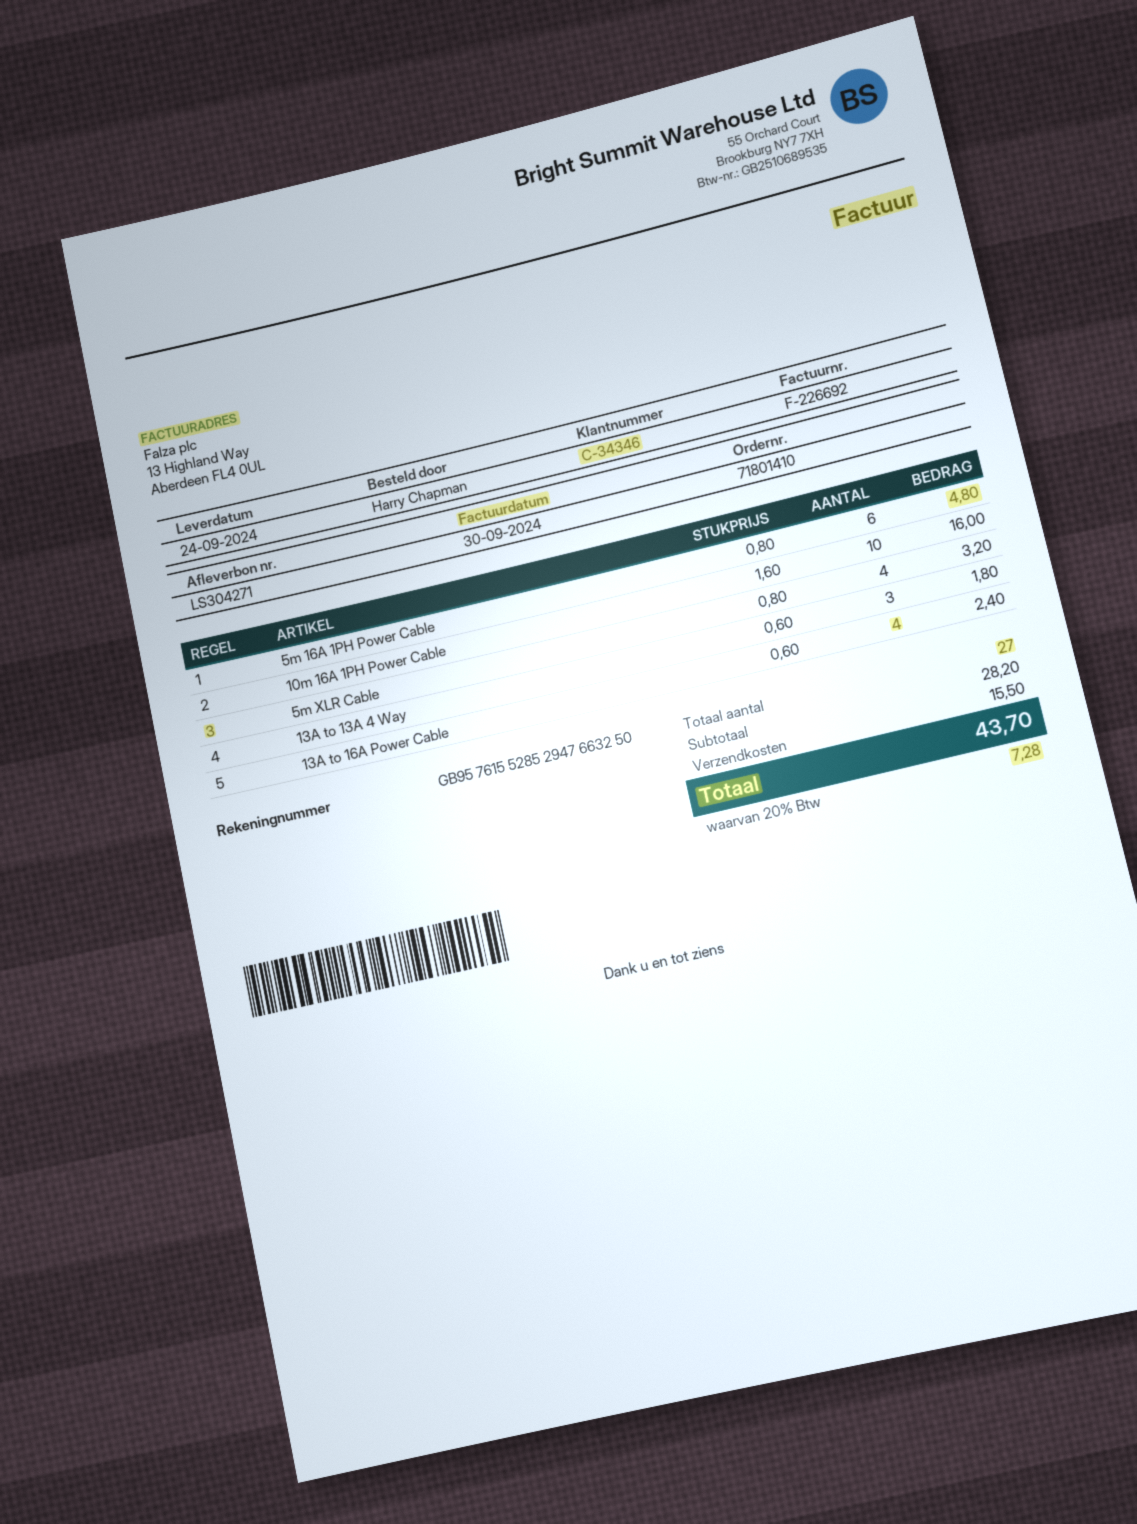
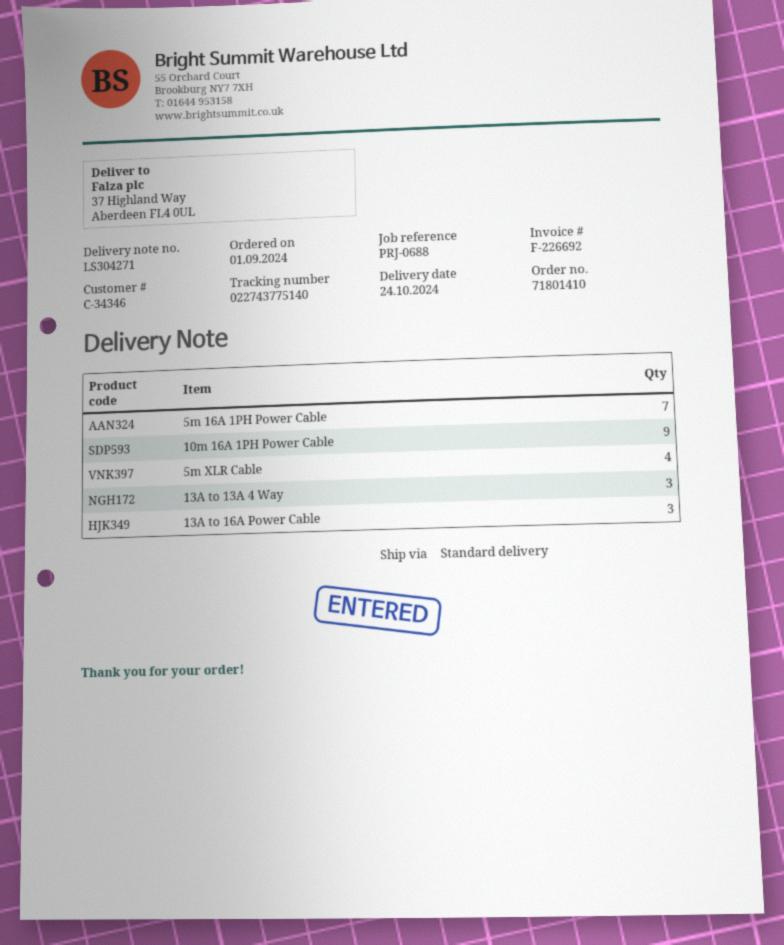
delivery date: 2024-09-24 -> 2024-10-24
5m 16A 1PH Power Cable: 6 -> 7
10m 16A 1PH Power Cable: 10 -> 9
13A to 16A Power Cable: 4 -> 3

